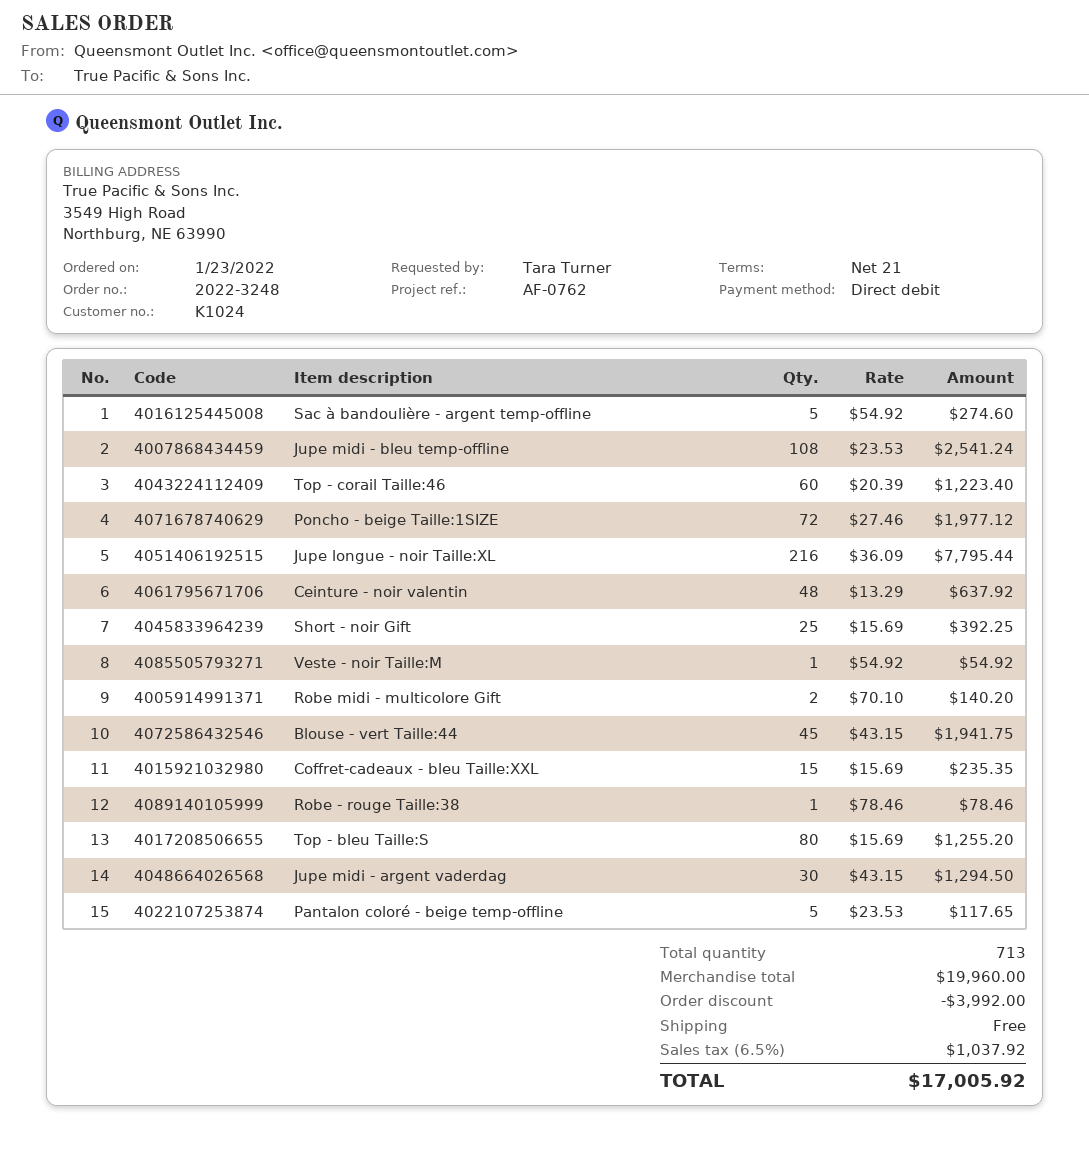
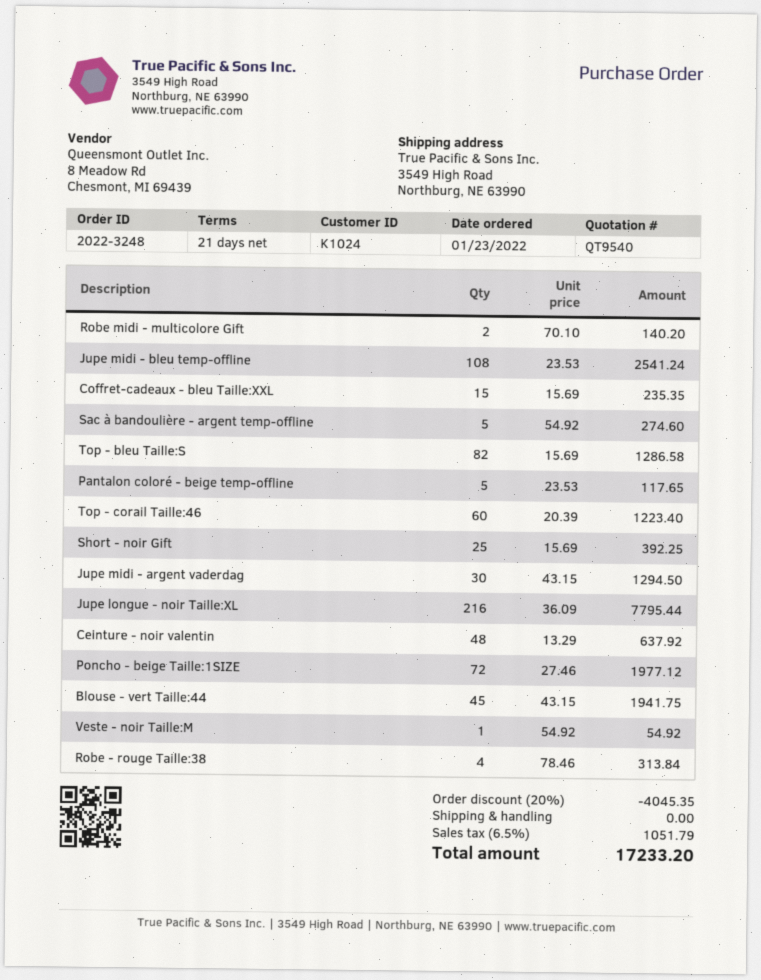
Robe - rouge Taille:38: 1 x 78.46 = 78.46 -> 4 x 78.46 = 313.84
Top - bleu Taille:S: 80 x 15.69 = 1255.20 -> 82 x 15.69 = 1286.58
discount: 3992.00 -> 4045.35
tax: 6.5% = 1037.92 -> 6.5% = 1051.79
total: 17005.92 -> 17233.20

